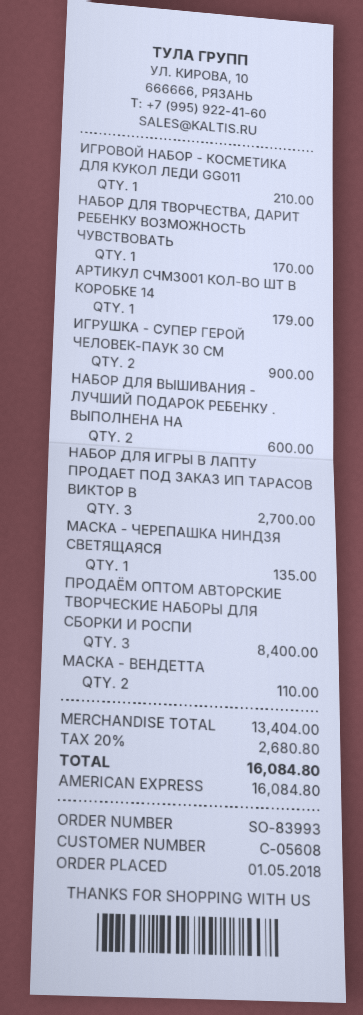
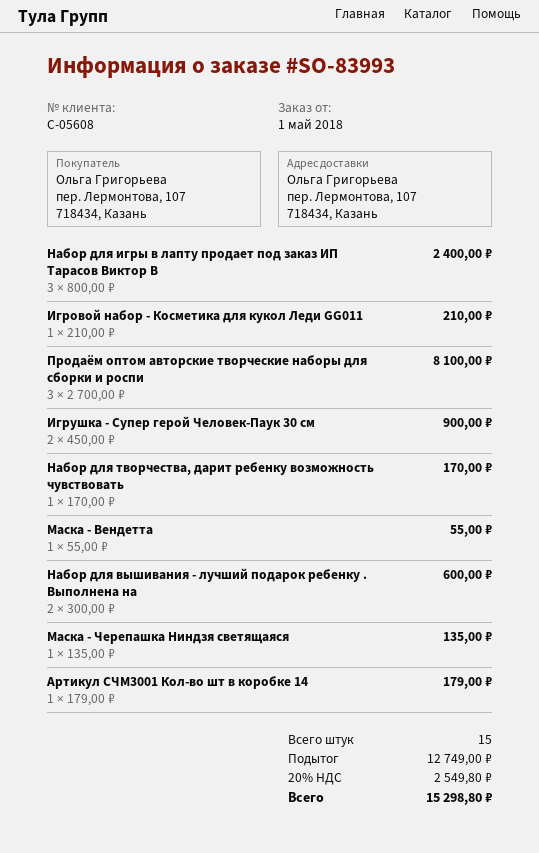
НАБОР ДЛЯ ИГРЫ В ЛАПТУ ПРОДАЕТ ПОД ЗАКАЗ ИП ТАРАСОВ ВИКТОР В: 3 for 2700.00 -> 3 for 2400.00
ПРОДАЁМ ОПТОМ АВТОРСКИЕ ТВОРЧЕСКИЕ НАБОРЫ ДЛЯ СБОРКИ И РОСПИ: 3 for 8400.00 -> 3 for 8100.00
МАСКА - ВЕНДЕТТА: 2 for 110.00 -> 1 for 55.00
subtotal: 13404.00 -> 12749.00
tax: 20% = 2680.80 -> 20% = 2549.80
total: 16084.80 -> 15298.80

